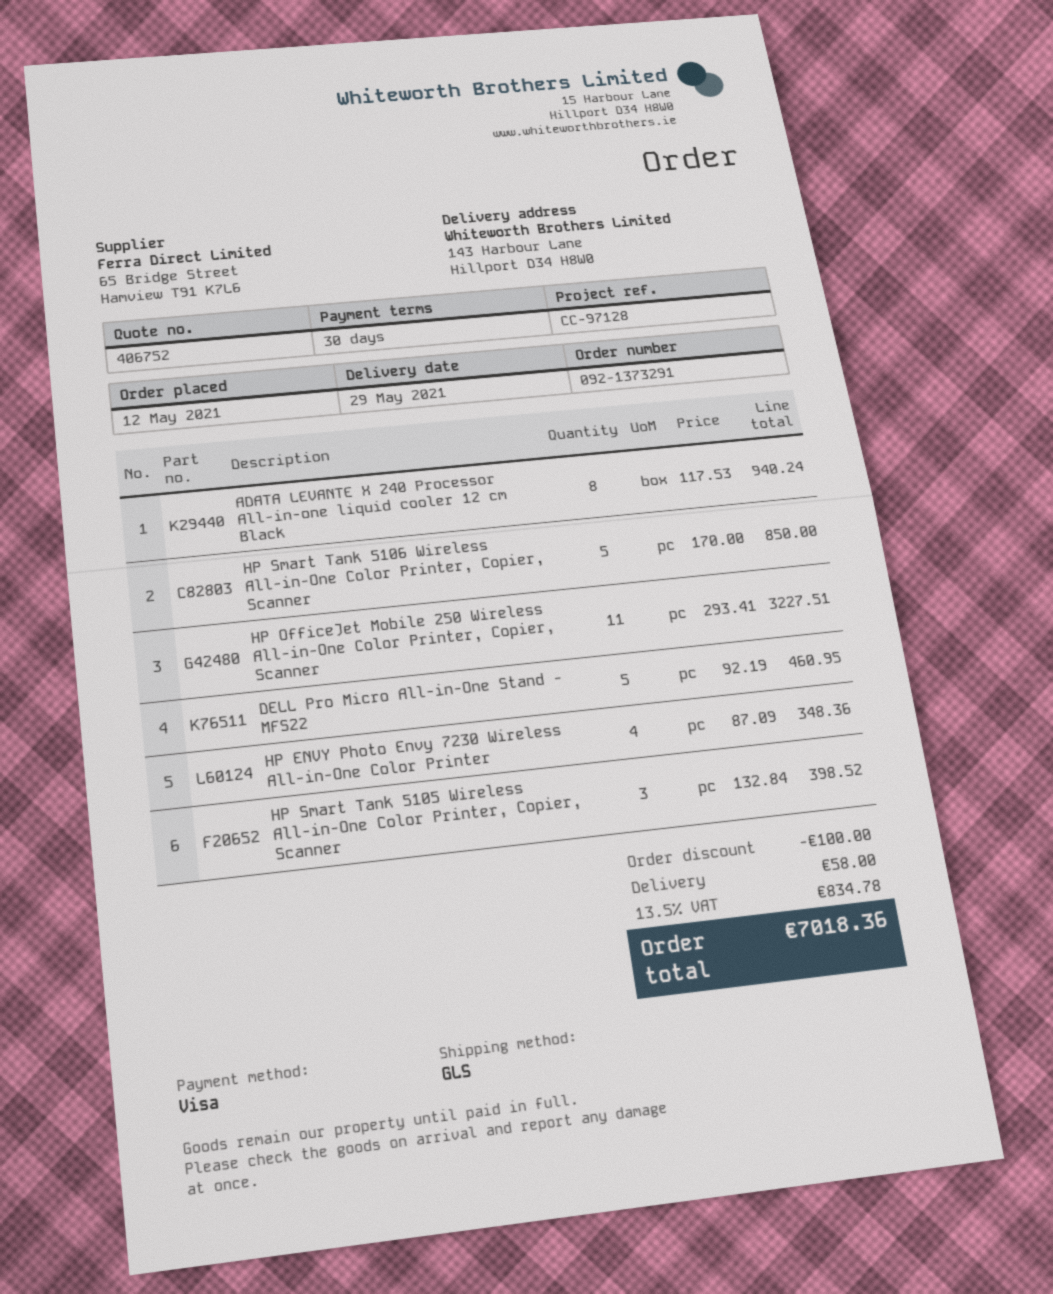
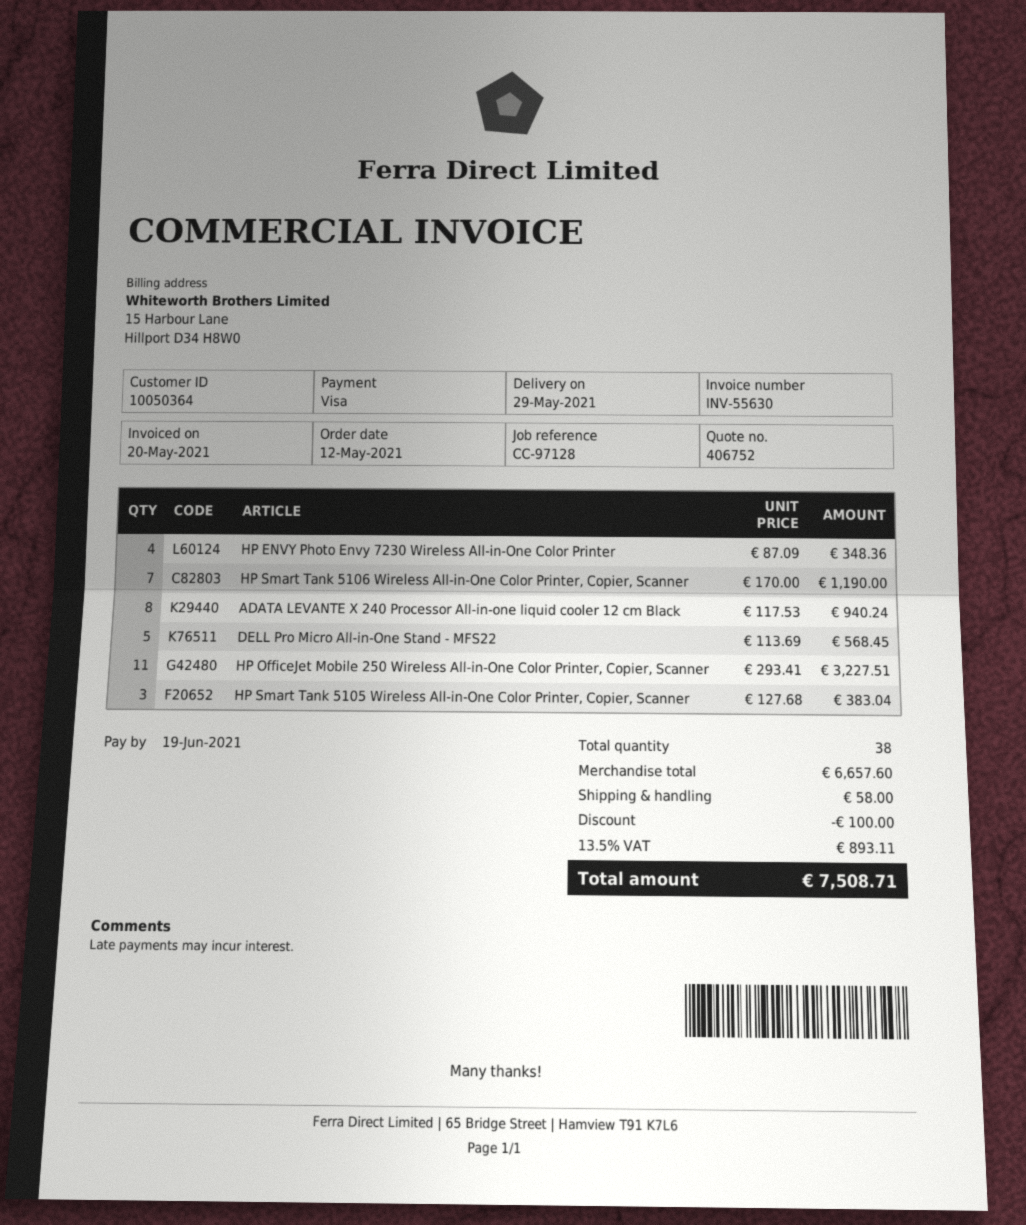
HP Smart Tank 5106 Wireless All-in-One Color Printer, Copier, Scanner: 5 x 170.00 = 850.00 -> 7 x 170.00 = 1190.00
DELL Pro Micro All-in-One Stand - MFS22: 5 x 92.19 = 460.95 -> 5 x 113.69 = 568.45
HP Smart Tank 5105 Wireless All-in-One Color Printer, Copier, Scanner: 3 x 132.84 = 398.52 -> 3 x 127.68 = 383.04
tax: 13.5% = 834.78 -> 13.5% = 893.11
total: 7018.36 -> 7508.71

